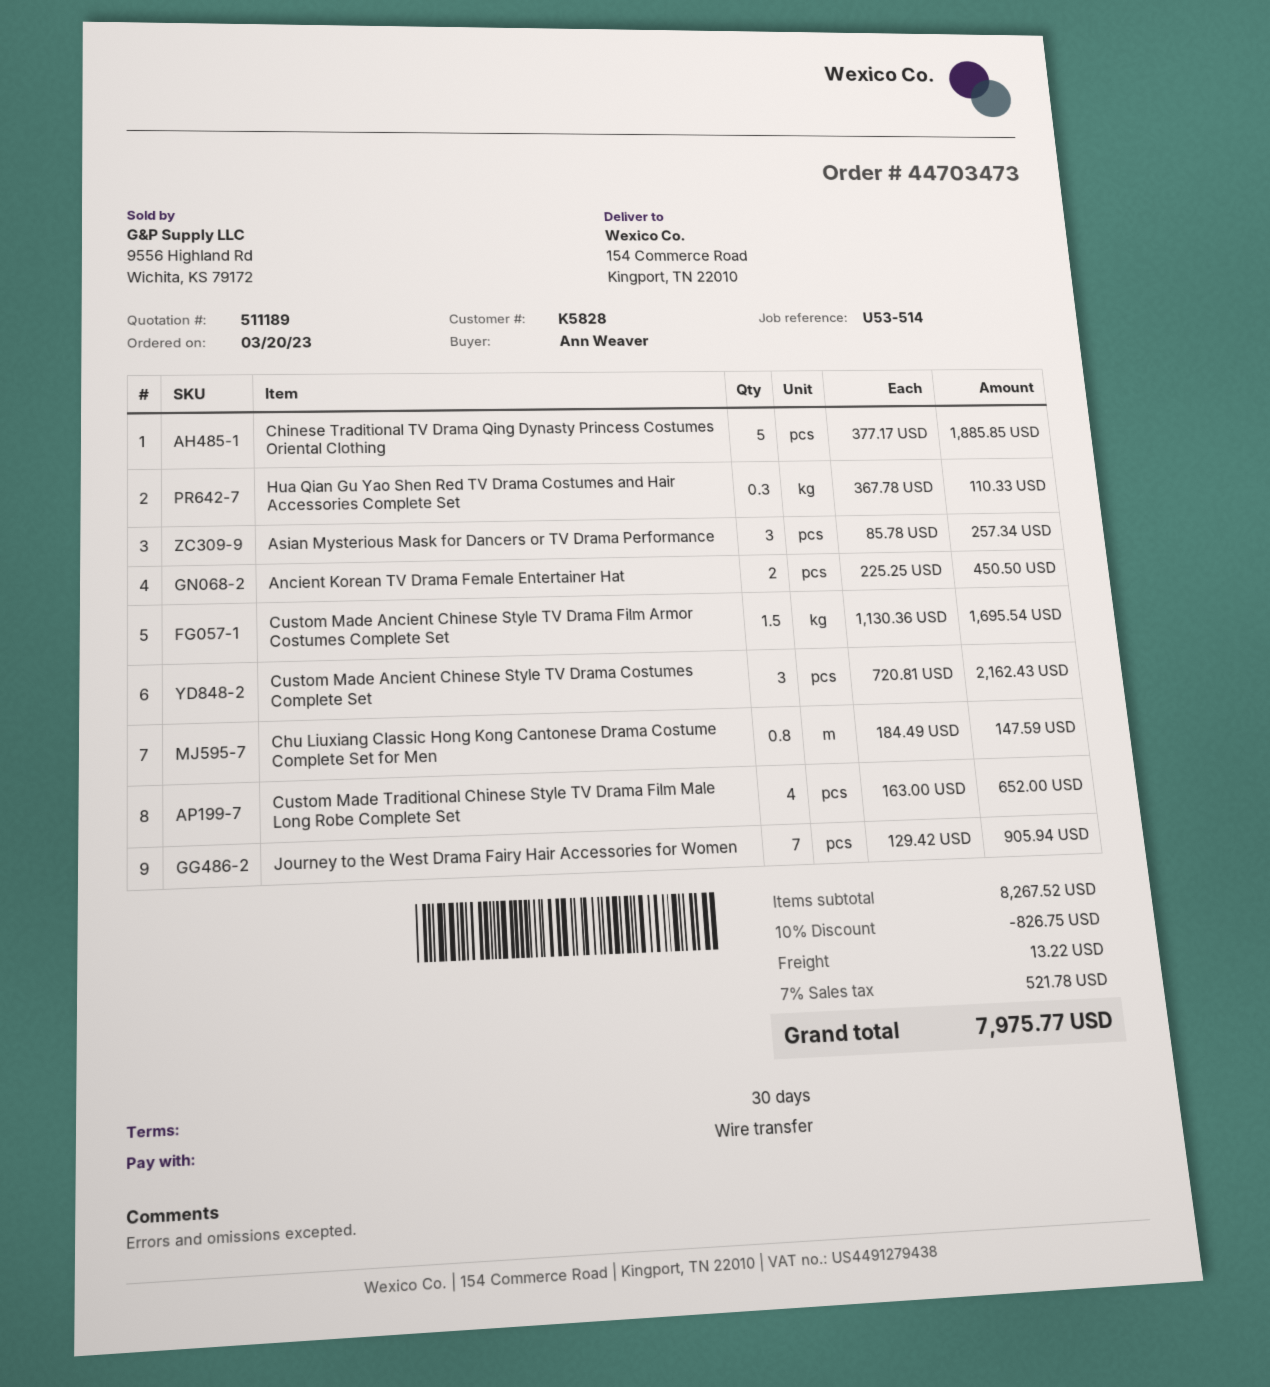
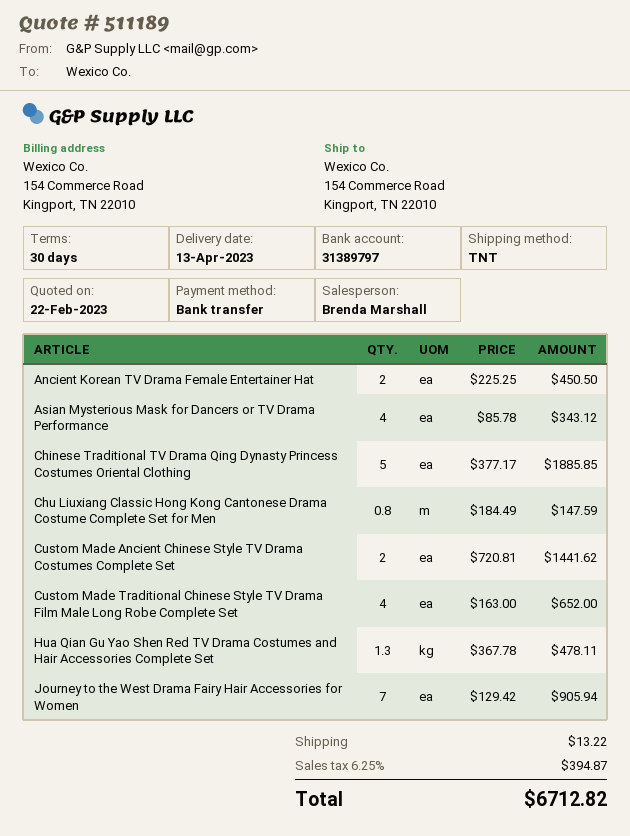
Hua Qian Gu Yao Shen Red TV Drama Costumes and Hair Accessories Complete Set: 0.3 x 367.78 = 110.33 -> 1.3 x 367.78 = 478.11
Asian Mysterious Mask for Dancers or TV Drama Performance: 3 x 85.78 = 257.34 -> 4 x 85.78 = 343.12
Custom Made Ancient Chinese Style TV Drama Film Armor Costumes Complete Set: 1.5 x 1130.36 = 1695.54 -> none
Custom Made Ancient Chinese Style TV Drama Costumes Complete Set: 3 x 720.81 = 2162.43 -> 2 x 720.81 = 1441.62
discount: 10% = 826.75 -> none
tax: 7% = 521.78 -> 6.25% = 394.87
total: 7975.77 -> 6712.82

